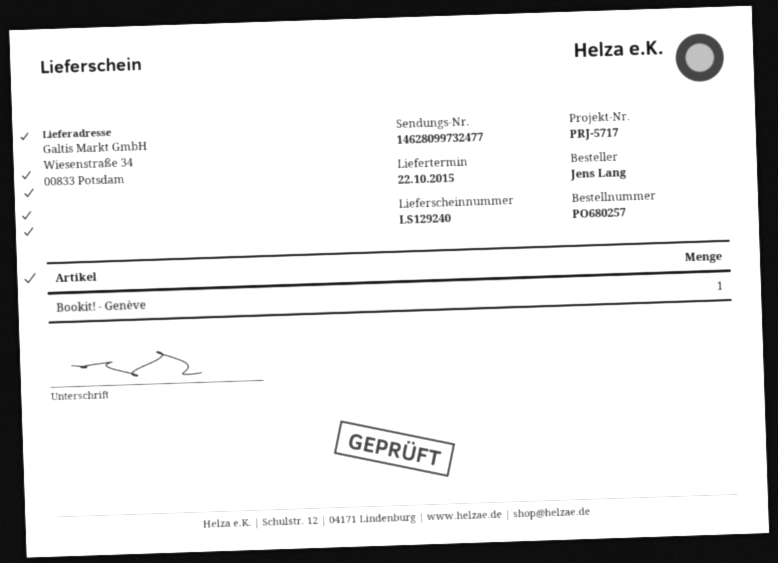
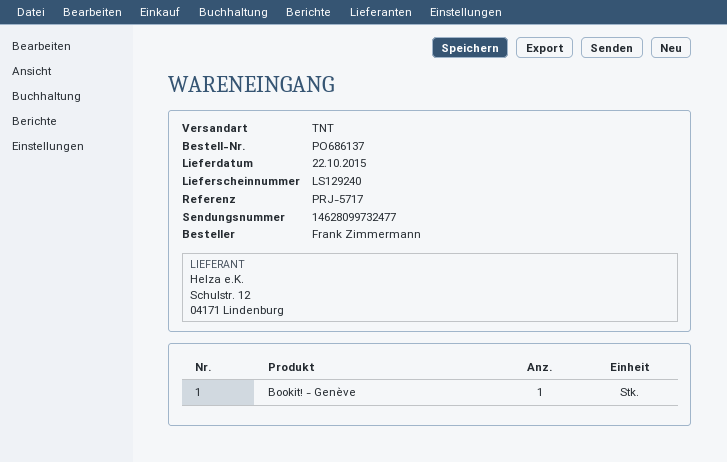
order number: PO680257 -> PO686137
ordered by: Jens Lang -> Frank Zimmermann

